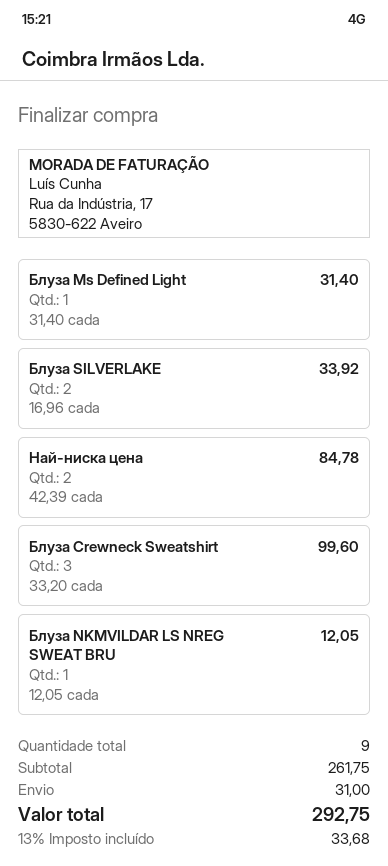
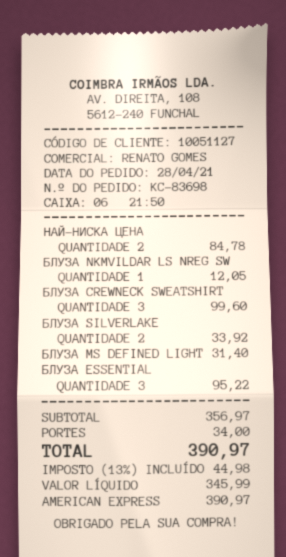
БЛУЗА ESSENTIAL: none -> 3 for 95.22
subtotal: 261.75 -> 356.97
shipping: 31.00 -> 34.00
tax: 13% = 33.68 -> 13% = 44.98
total: 292.75 -> 390.97

